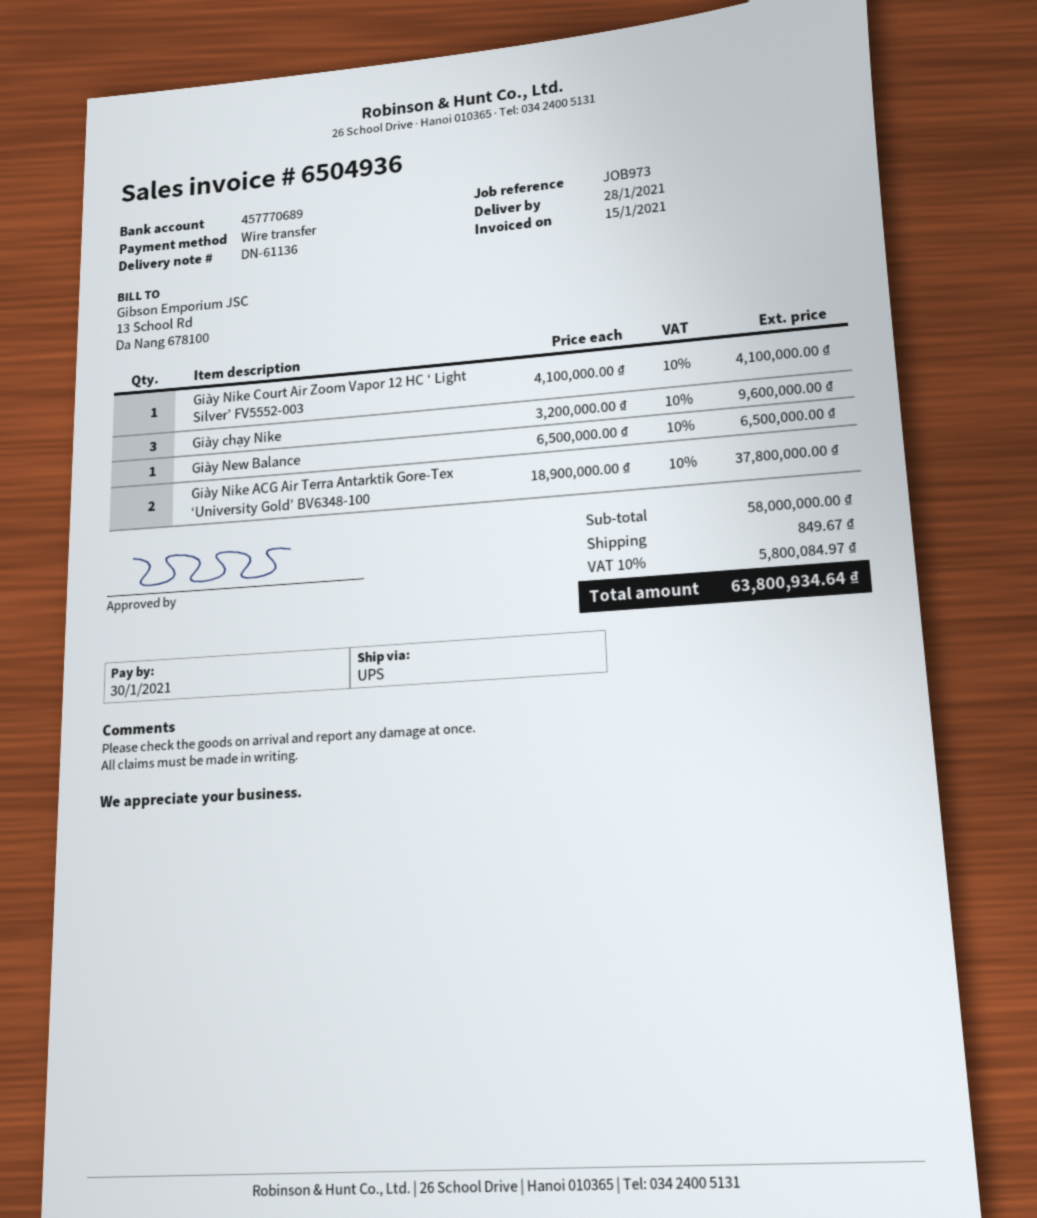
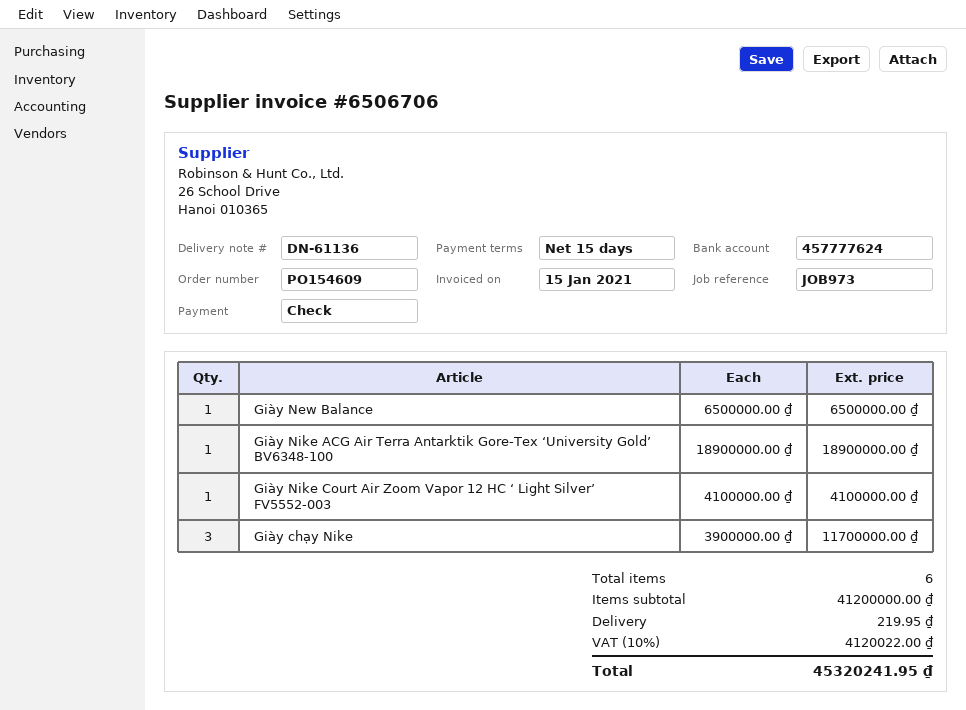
invoice number: 6504936 -> 6506706
payment method: bank transfer -> cheque
bank account: 457770689 -> 457777624
Giày chạy Nike: 3 x 3200000.00 = 9600000.00 -> 3 x 3900000.00 = 11700000.00
Giày Nike ACG Air Terra Antarktik Gore-Tex ‘University Gold’ BV6348-100: 2 x 18900000.00 = 37800000.00 -> 1 x 18900000.00 = 18900000.00
subtotal: 58000000.00 -> 41200000.00
shipping: 849.67 -> 219.95
tax: 10% = 5800084.97 -> 10% = 4120022.00
total: 63800934.64 -> 45320241.95

